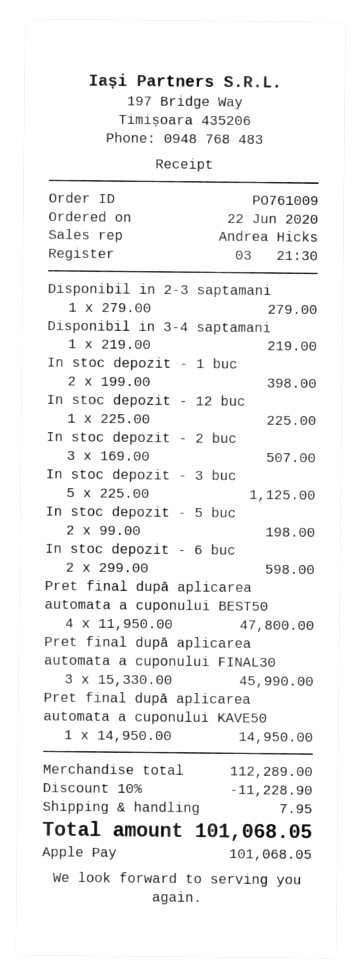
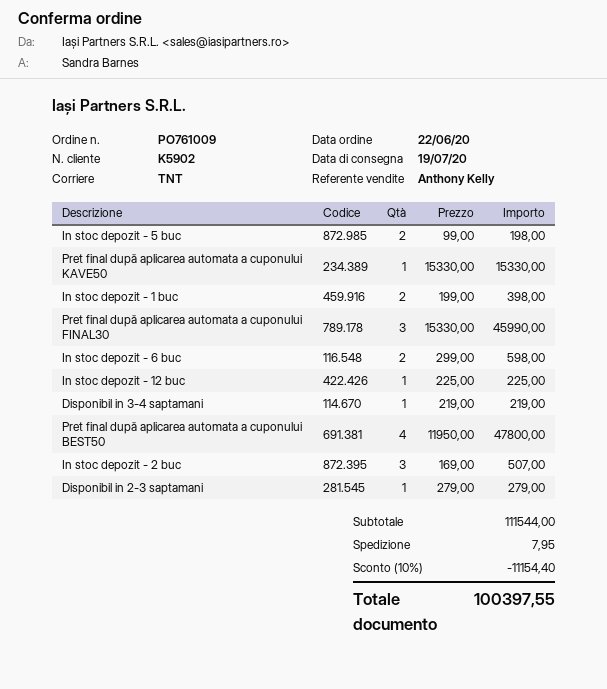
sales rep: Andrea Hicks -> Anthony Kelly
In stoc depozit - 3 buc: 5 x 225.00 = 1125.00 -> none
Pret final după aplicarea automata a cuponului KAVE50: 1 x 14950.00 = 14950.00 -> 1 x 15330.00 = 15330.00
subtotal: 112289.00 -> 111544.00
discount: 10% = 11228.90 -> 10% = 11154.40
total: 101068.05 -> 100397.55

